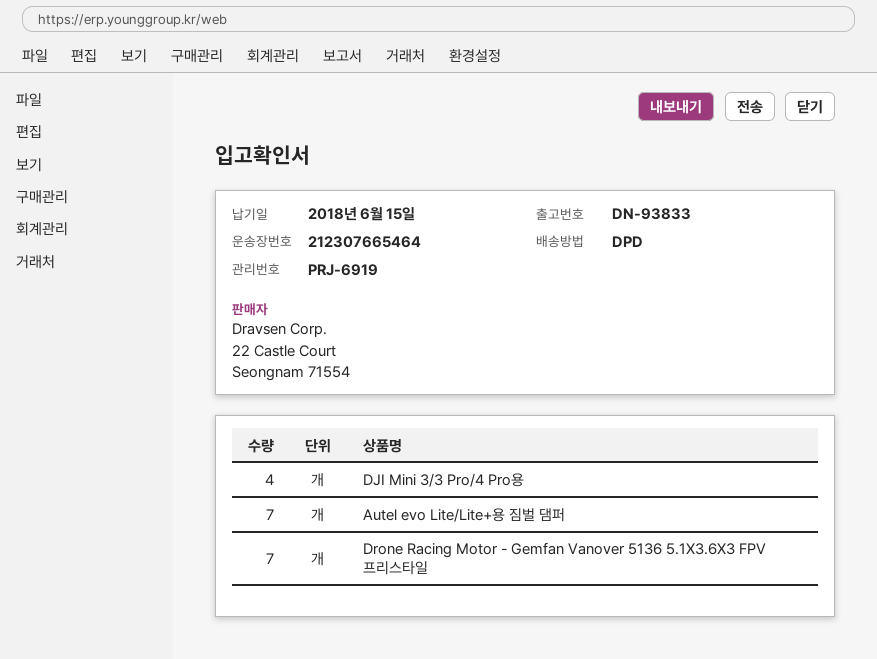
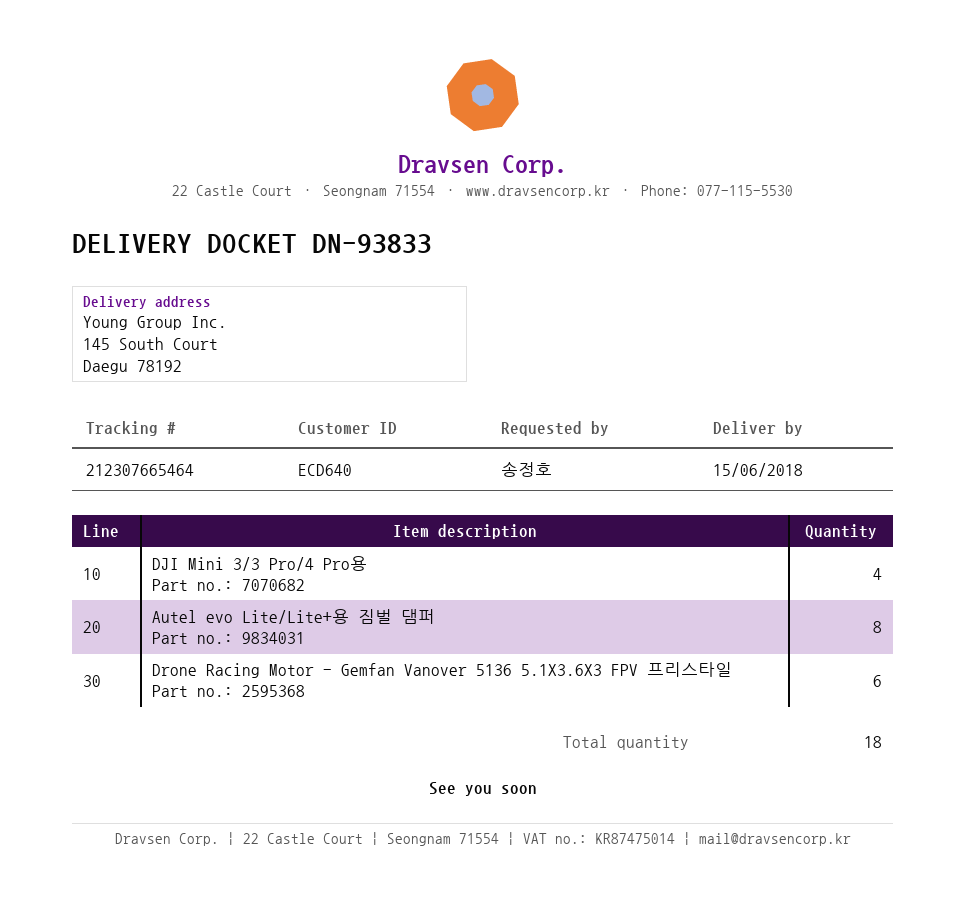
Autel evo Lite/Lite+용 짐벌 댐퍼: 7 -> 8
Drone Racing Motor - Gemfan Vanover 5136 5.1X3.6X3 FPV 프리스타일: 7 -> 6

